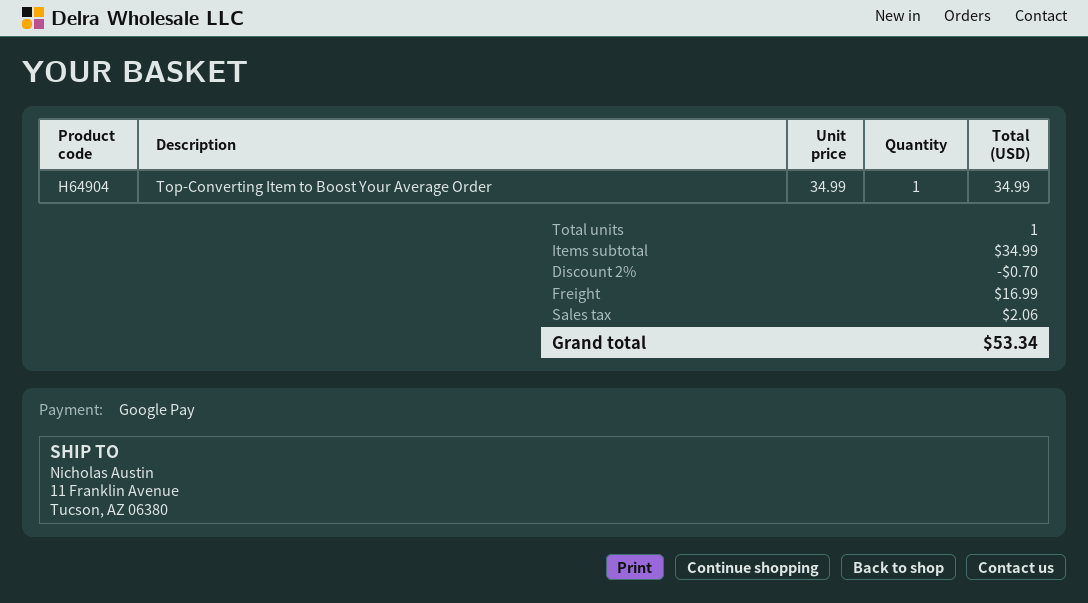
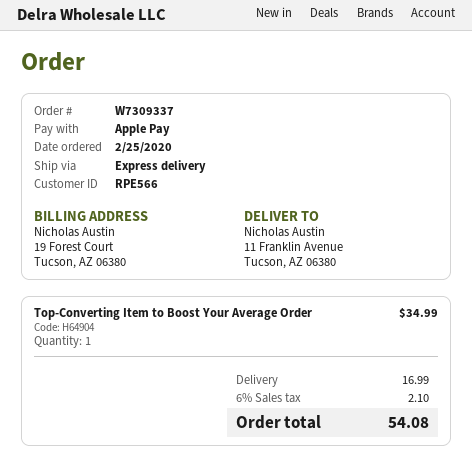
payment method: Google Pay -> Apple Pay
discount: 2% = 0.70 -> none
tax: 2.06 -> 2.10
total: 53.34 -> 54.08

